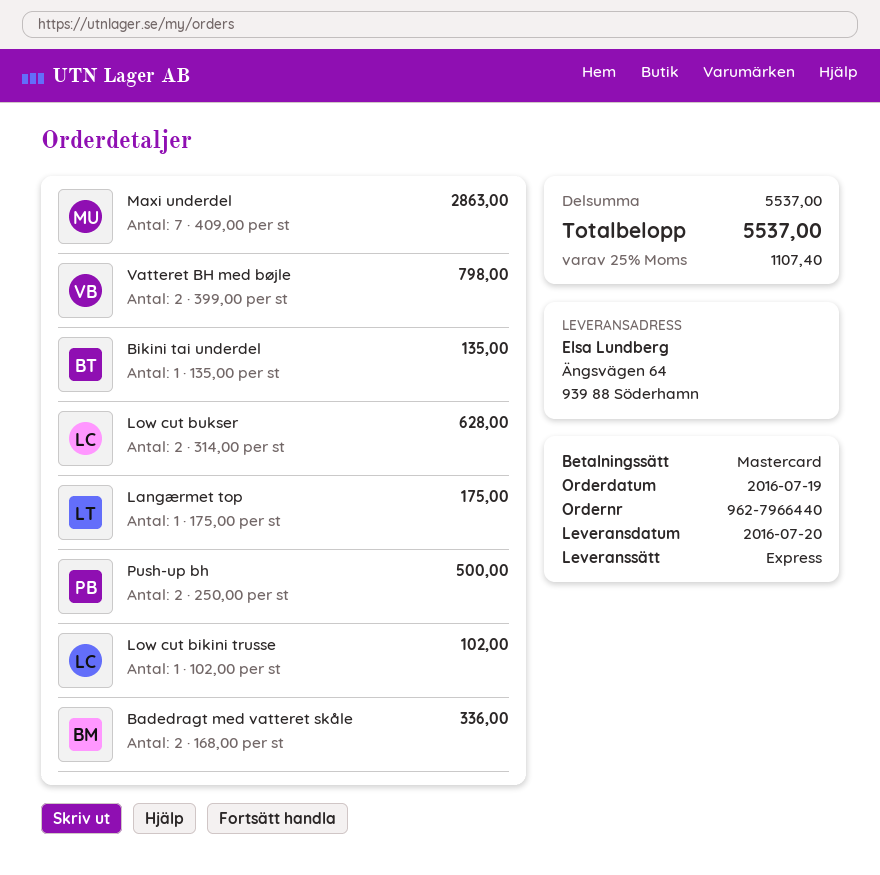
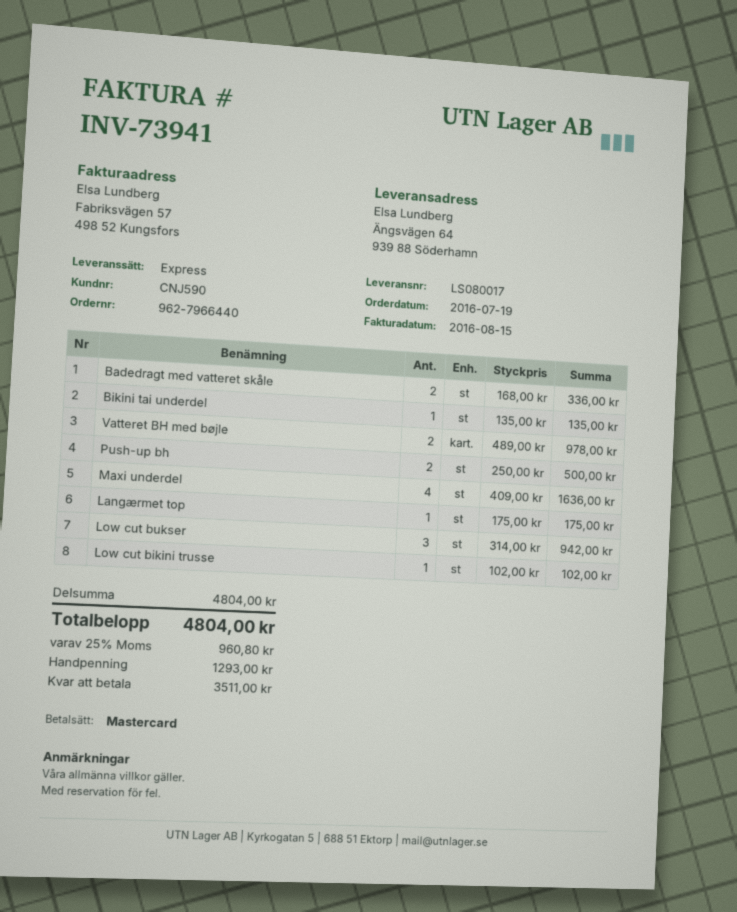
Maxi underdel: 7 x 409.00 = 2863.00 -> 4 x 409.00 = 1636.00
Vatteret BH med bøjle: 2 x 399.00 = 798.00 -> 2 x 489.00 = 978.00
Low cut bukser: 2 x 314.00 = 628.00 -> 3 x 314.00 = 942.00
subtotal: 5537.00 -> 4804.00
tax: 25% = 1107.40 -> 25% = 960.80
total: 5537.00 -> 4804.00

